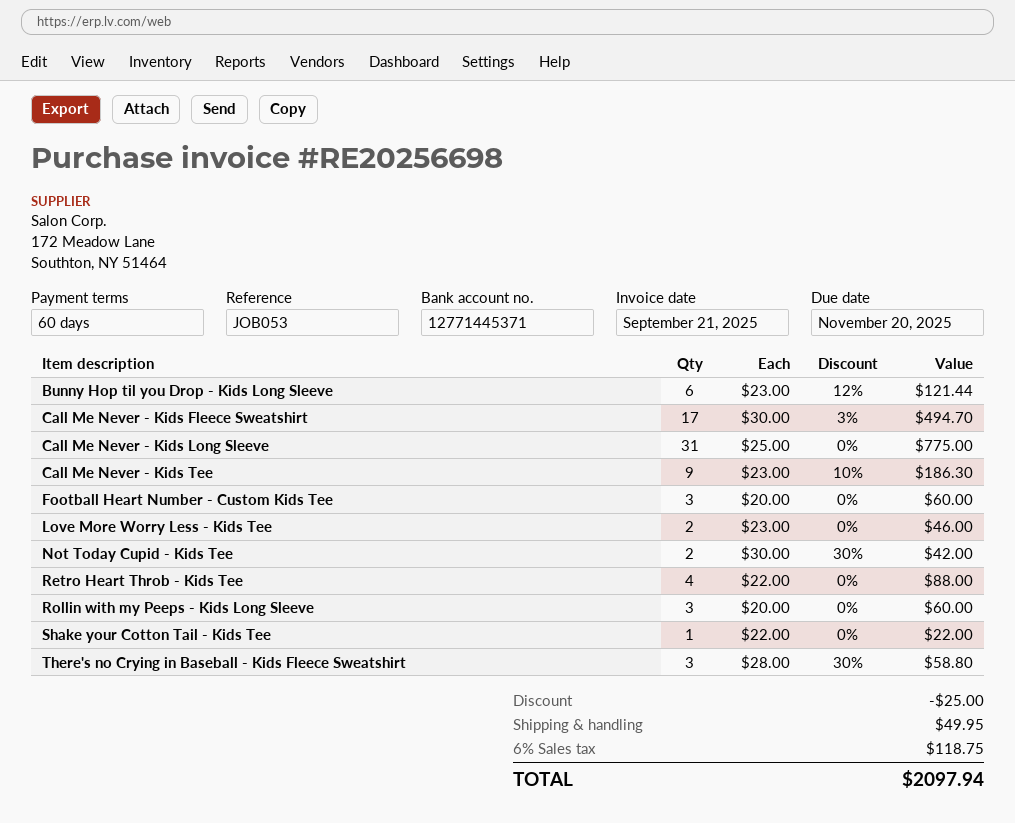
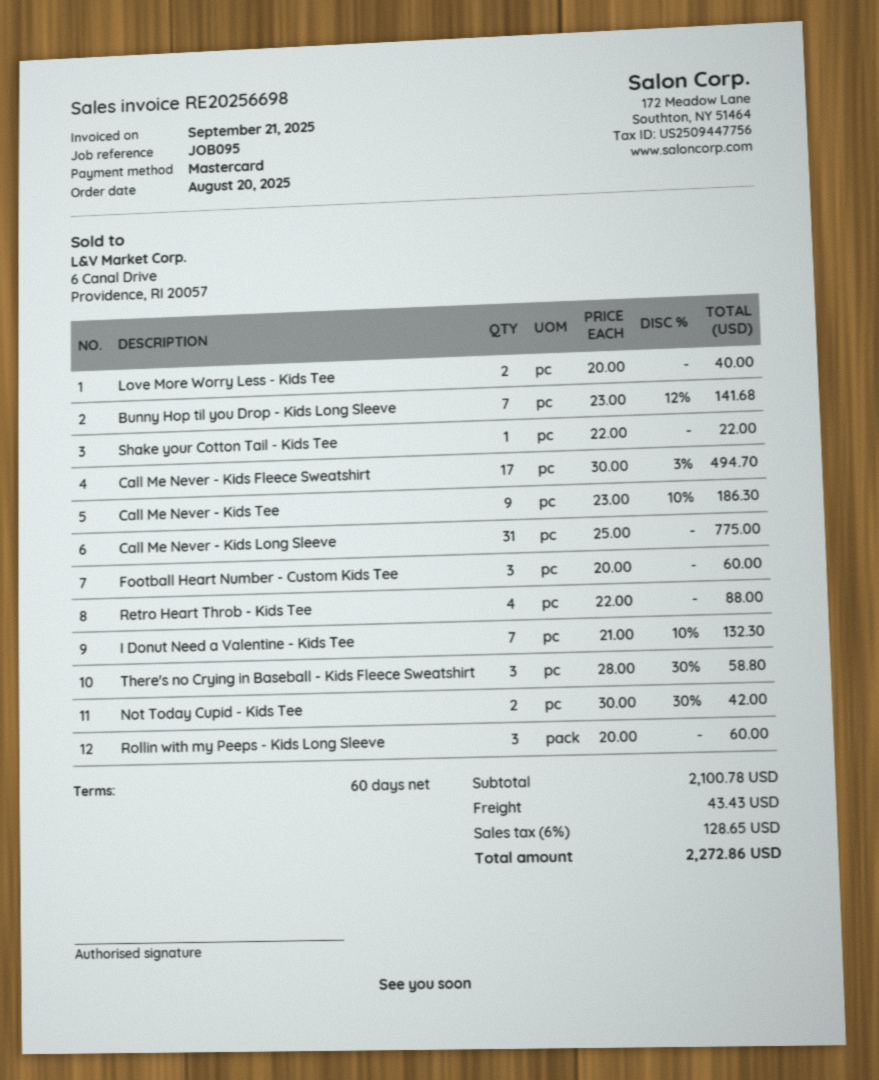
reference: JOB053 -> JOB095
Bunny Hop til you Drop - Kids Long Sleeve: 6 x 23.00 - 12% = 121.44 -> 7 x 23.00 - 12% = 141.68
Love More Worry Less - Kids Tee: 2 x 23.00 = 46.00 -> 2 x 20.00 = 40.00
I Donut Need a Valentine - Kids Tee: none -> 7 x 21.00 - 10% = 132.30
discount: 25.00 -> none
shipping: 49.95 -> 43.43
tax: 6% = 118.75 -> 6% = 128.65
total: 2097.94 -> 2272.86

